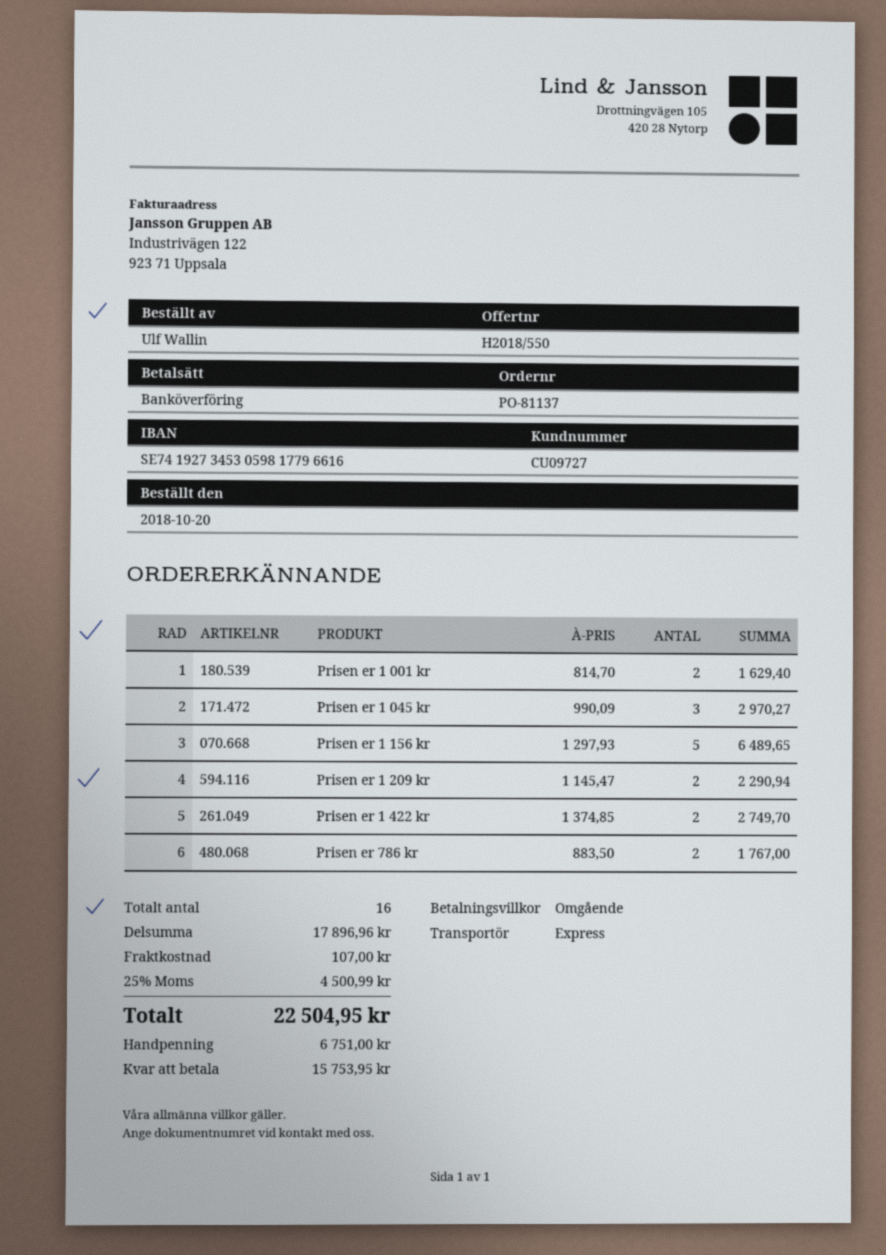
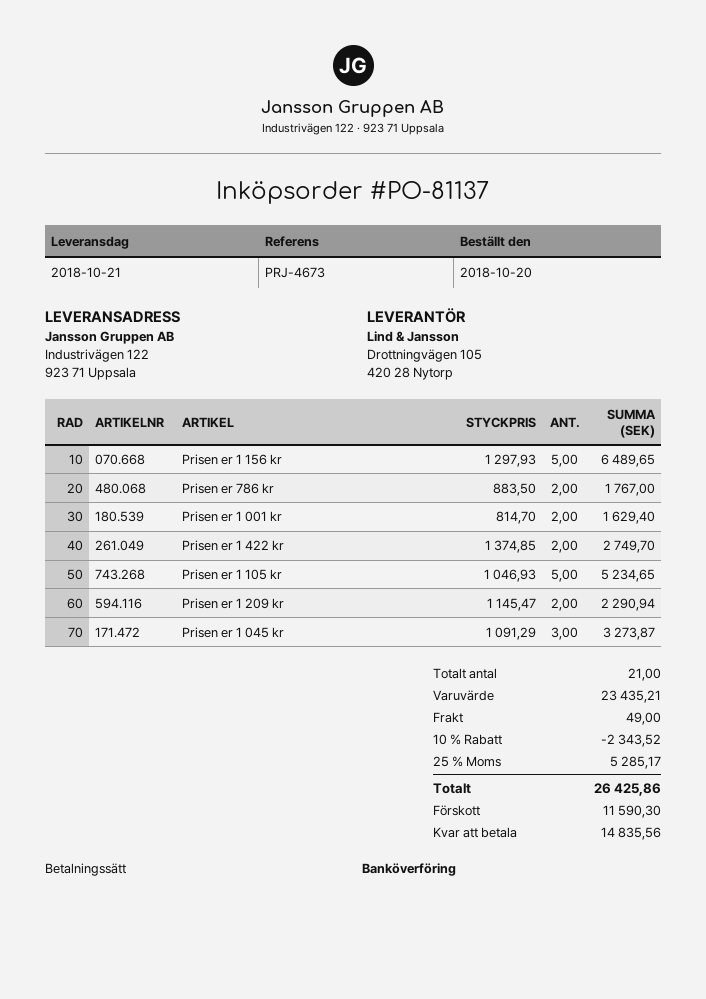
Prisen er 1 045 kr: 3 x 990.09 = 2970.27 -> 3 x 1091.29 = 3273.87
Prisen er 1 105 kr: none -> 5 x 1046.93 = 5234.65
total quantity: 16 -> 21
subtotal: 17896.96 -> 23435.21
discount: none -> 10% = 2343.52
shipping: 107.00 -> 49.00
tax: 25% = 4500.99 -> 25% = 5285.17
total: 22504.95 -> 26425.86
deposit: 6751.00 -> 11590.30
balance: 15753.95 -> 14835.56

